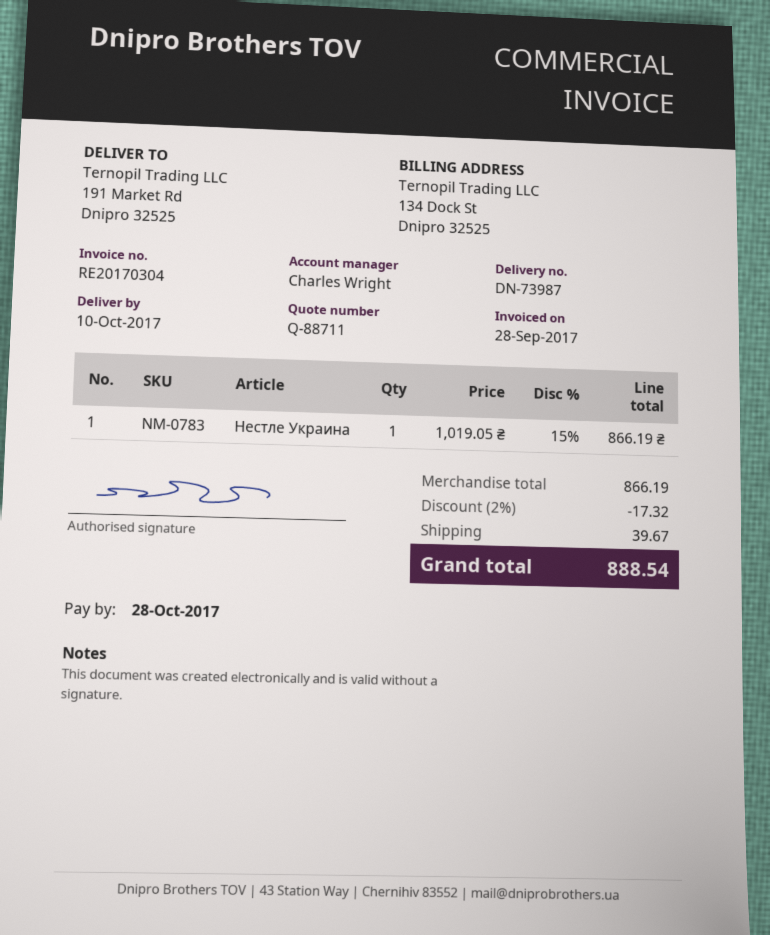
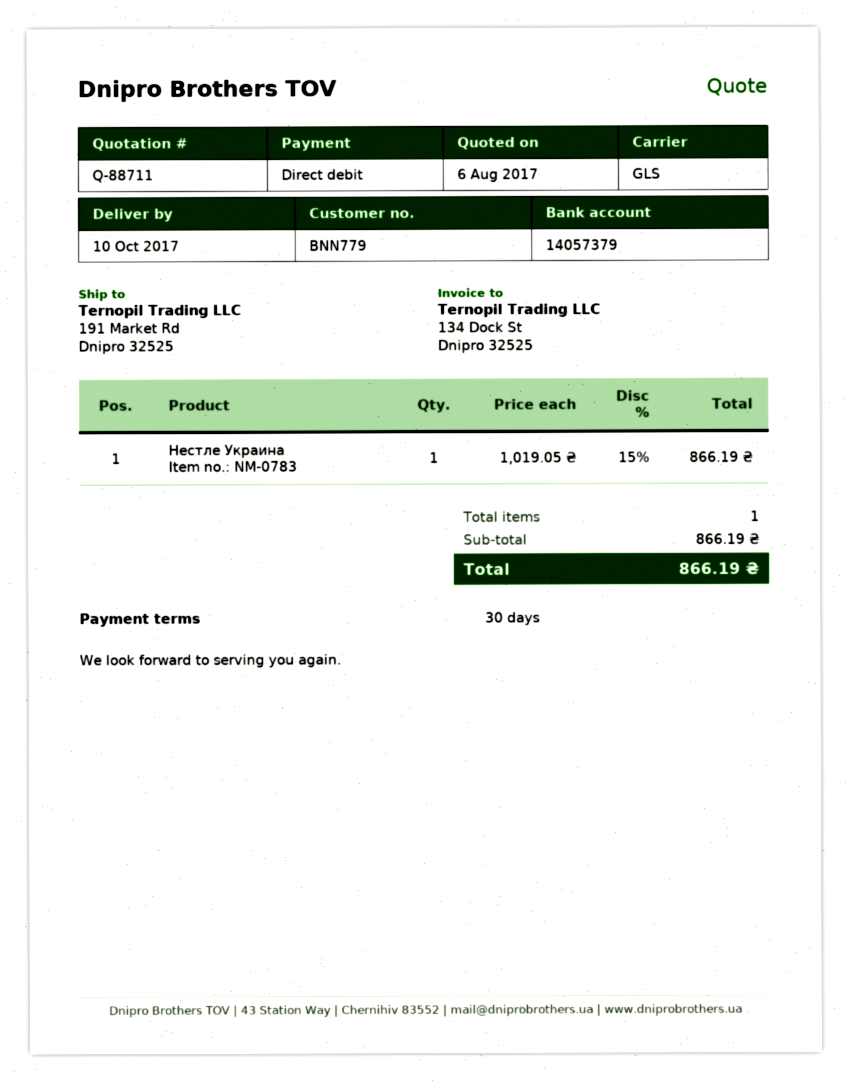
discount: 2% = 17.32 -> none
shipping: 39.67 -> none
total: 888.54 -> 866.19

